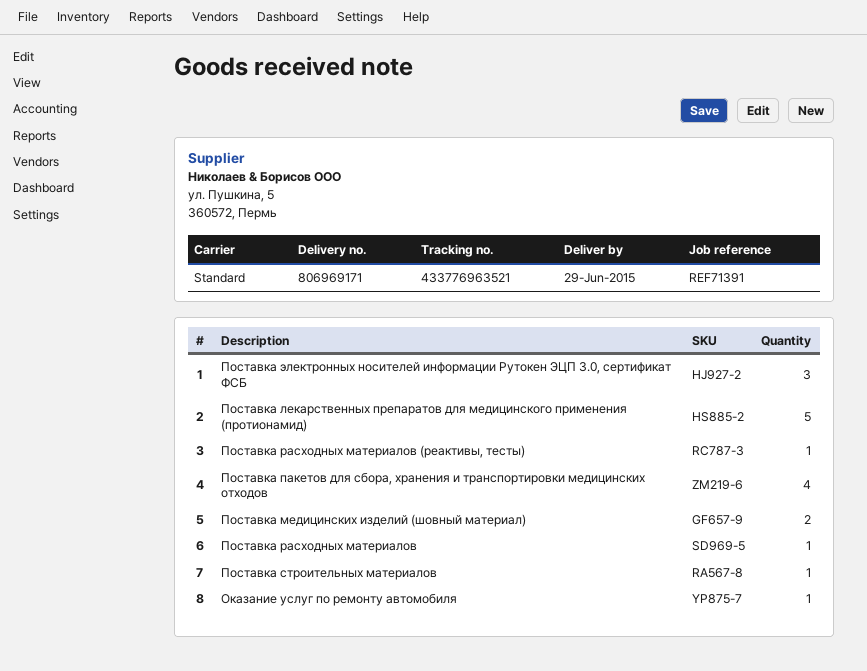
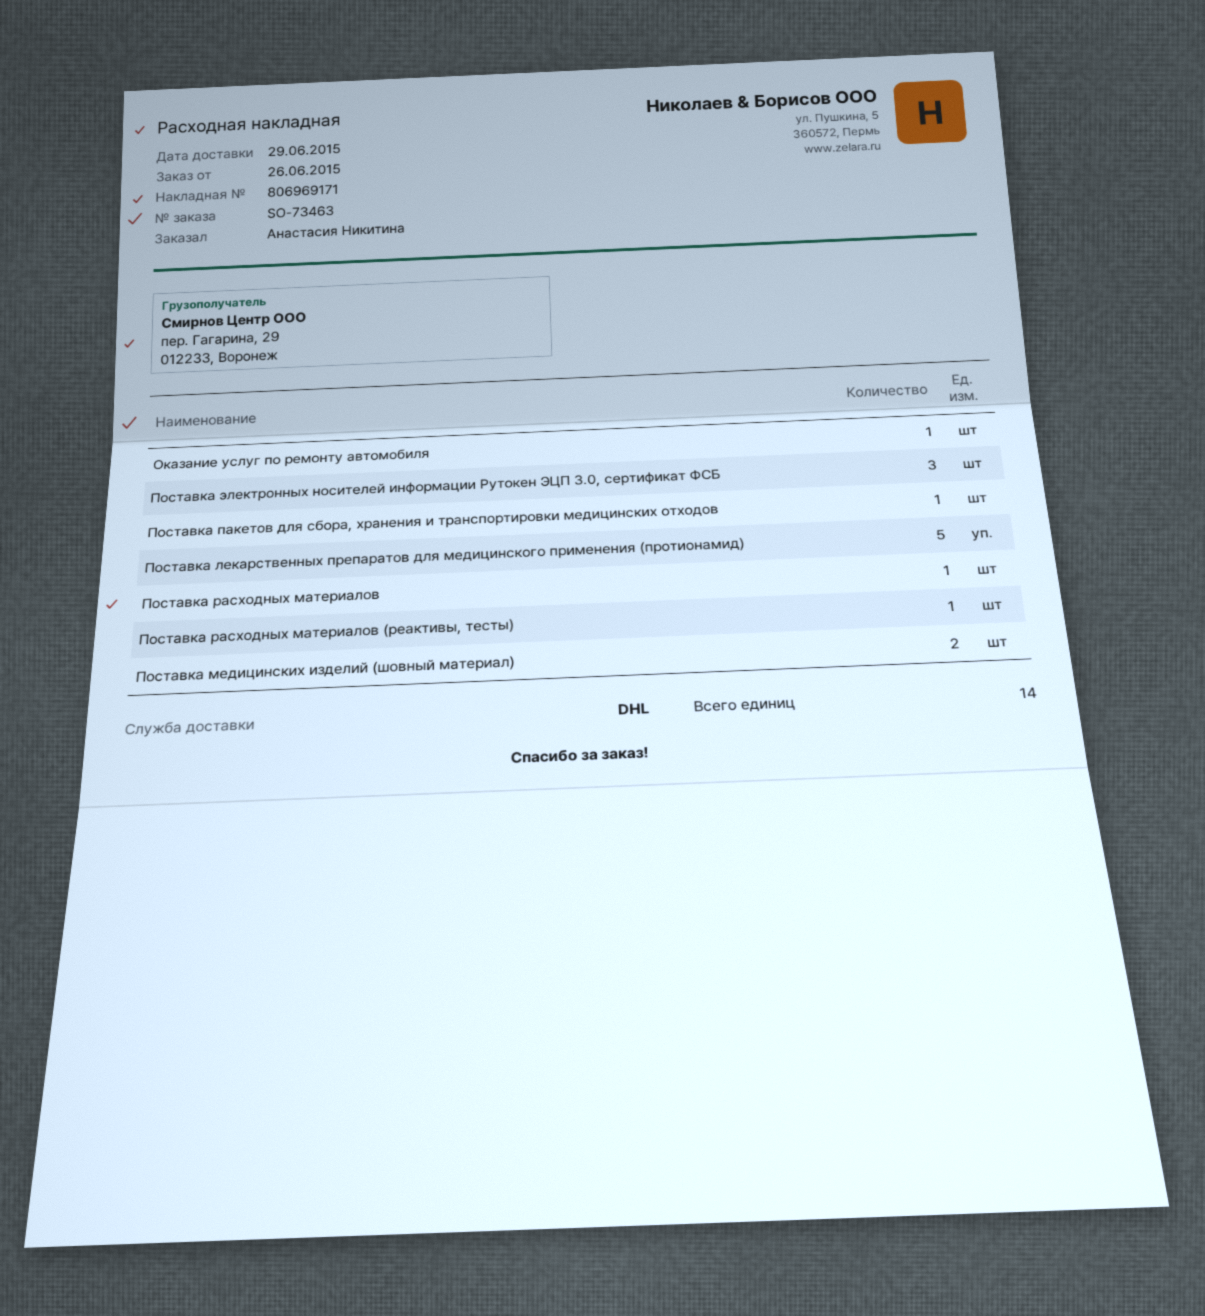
shipping method: standard -> DHL
Поставка пакетов для сбора, хранения и транспортировки медицинских отходов: 4 -> 1
Поставка строительных материалов: 1 -> none

